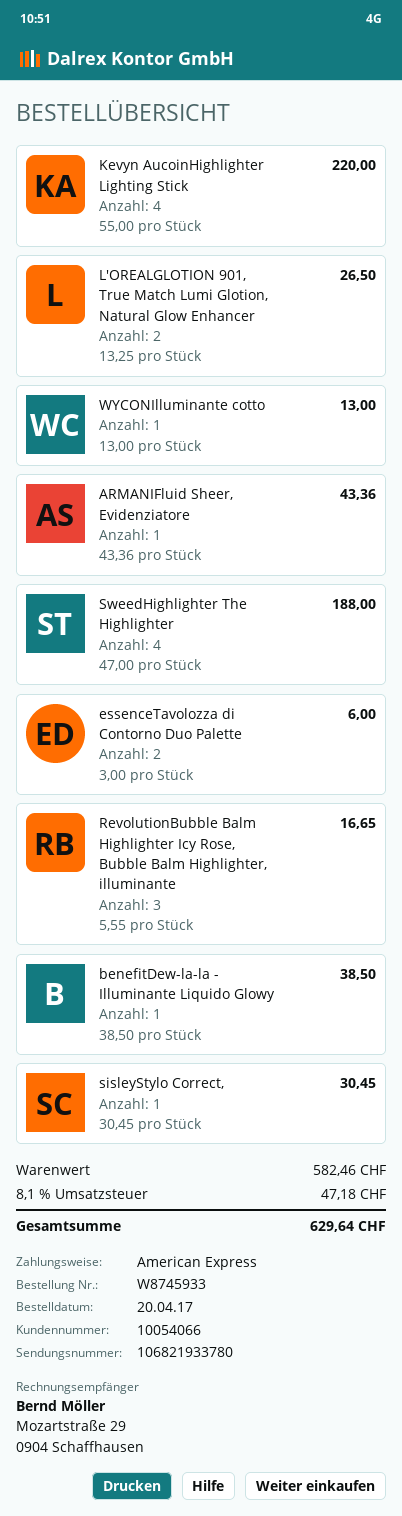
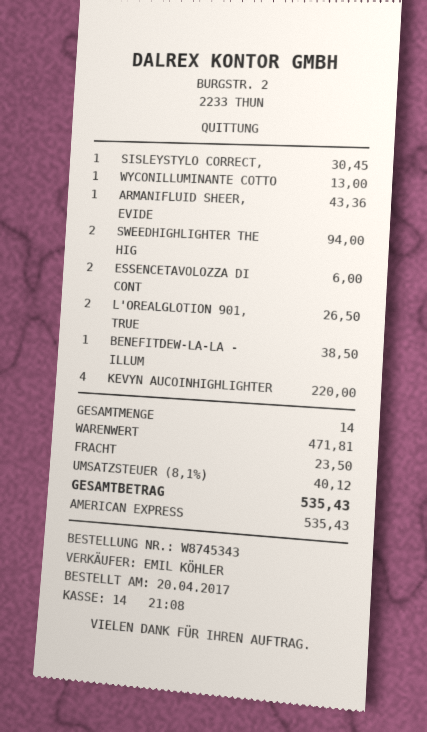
order number: W8745933 -> W8745343
SweedHighlighter The Highlighter: 4 for 188.00 -> 2 for 94.00
RevolutionBubble Balm Highlighter Icy Rose, Bubble Balm Highlighter, illuminante: 3 for 16.65 -> none
subtotal: 582.46 -> 471.81
shipping: none -> 23.50
tax: 8.1% = 47.18 -> 8.1% = 40.12
total: 629.64 -> 535.43

